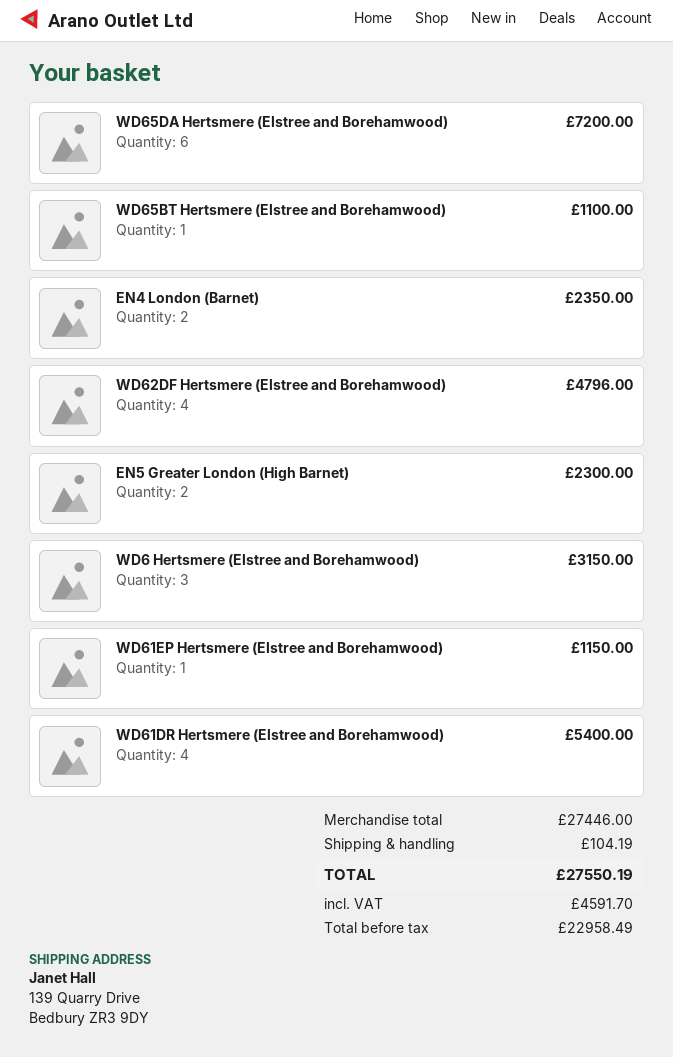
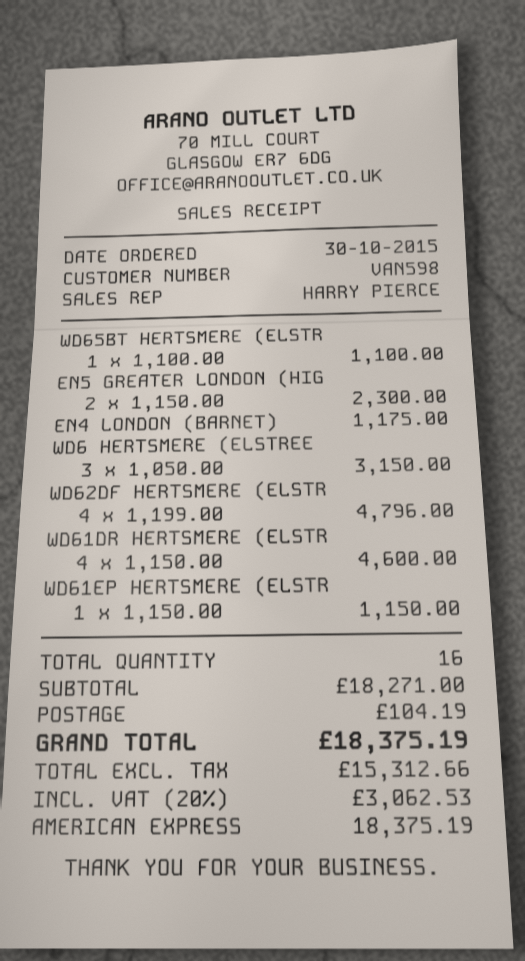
WD65DA Hertsmere (Elstree and Borehamwood): 6 for 7200.00 -> none
EN4 London (Barnet): 2 for 2350.00 -> 1 for 1175.00
WD61DR Hertsmere (Elstree and Borehamwood): 4 for 5400.00 -> 4 for 4600.00
subtotal: 27446.00 -> 18271.00
net: 22958.49 -> 15312.66
tax: 4591.70 -> 3062.53
total: 27550.19 -> 18375.19

